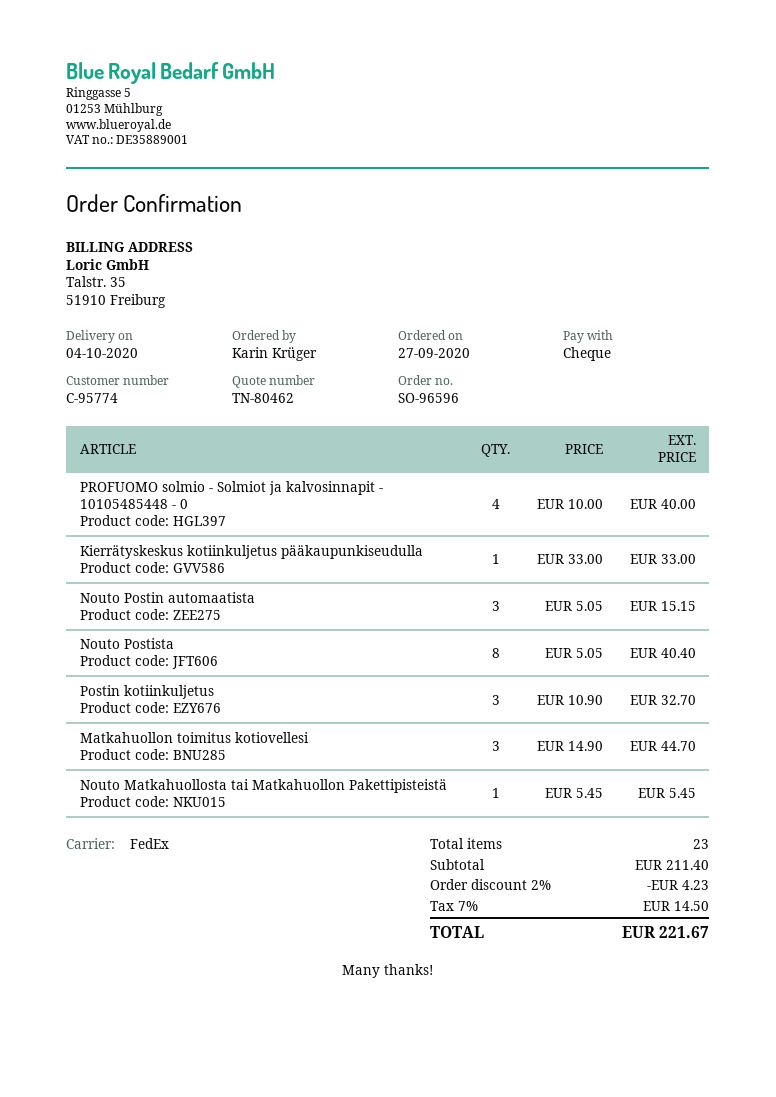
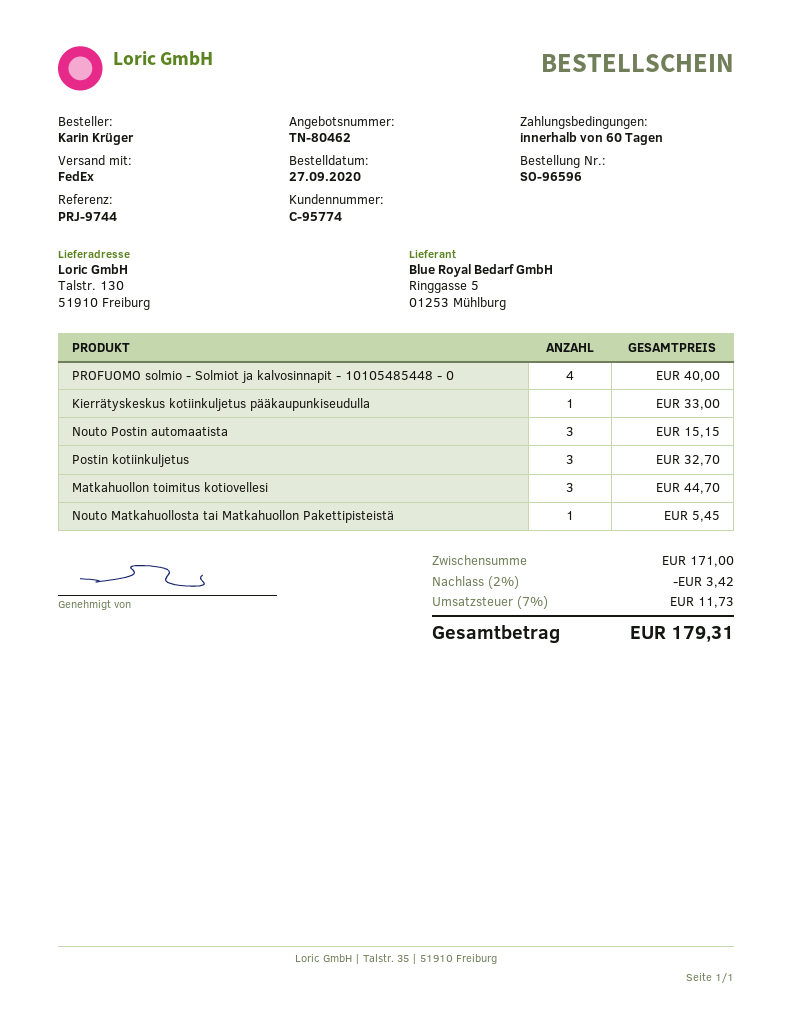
Nouto Postista: 8 for 40.40 -> none
subtotal: 211.40 -> 171.00
discount: 2% = 4.23 -> 2% = 3.42
tax: 7% = 14.50 -> 7% = 11.73
total: 221.67 -> 179.31

